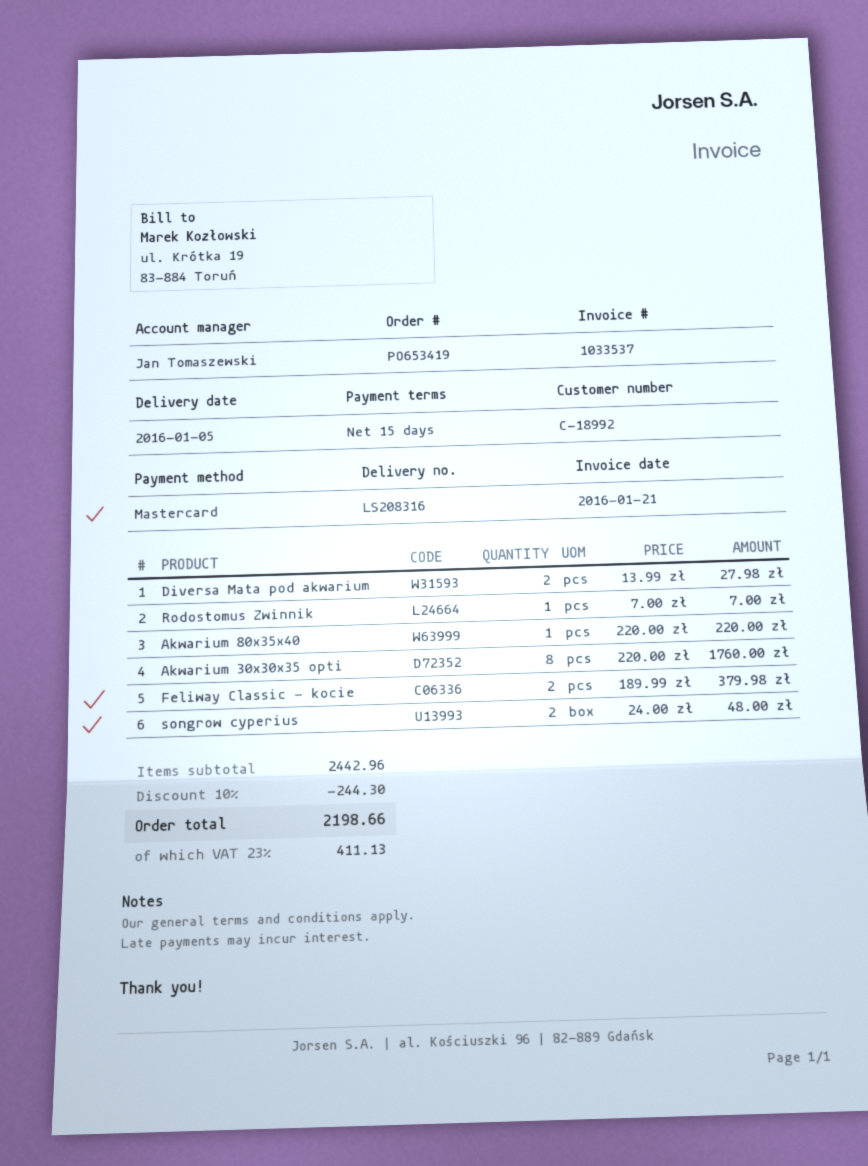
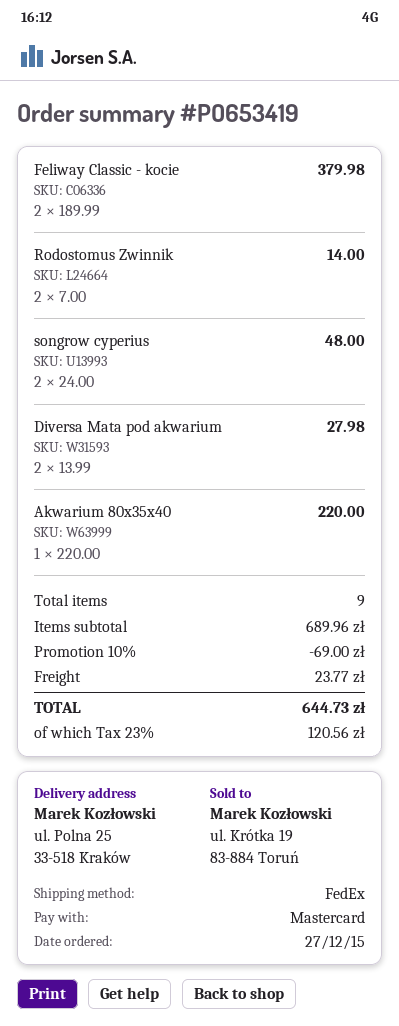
Rodostomus Zwinnik: 1 x 7.00 = 7.00 -> 2 x 7.00 = 14.00
Akwarium 30x30x35 opti: 8 x 220.00 = 1760.00 -> none
subtotal: 2442.96 -> 689.96
discount: 10% = 244.30 -> 10% = 69.00
shipping: none -> 23.77
tax: 23% = 411.13 -> 23% = 120.56
total: 2198.66 -> 644.73

